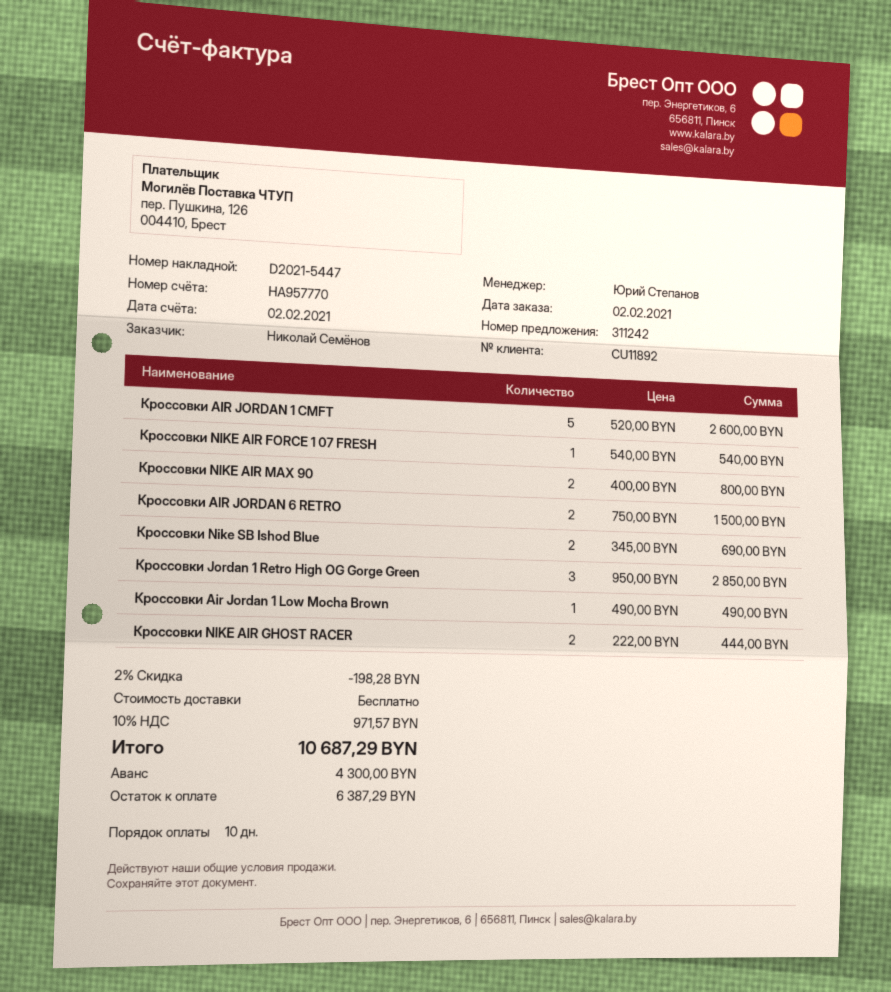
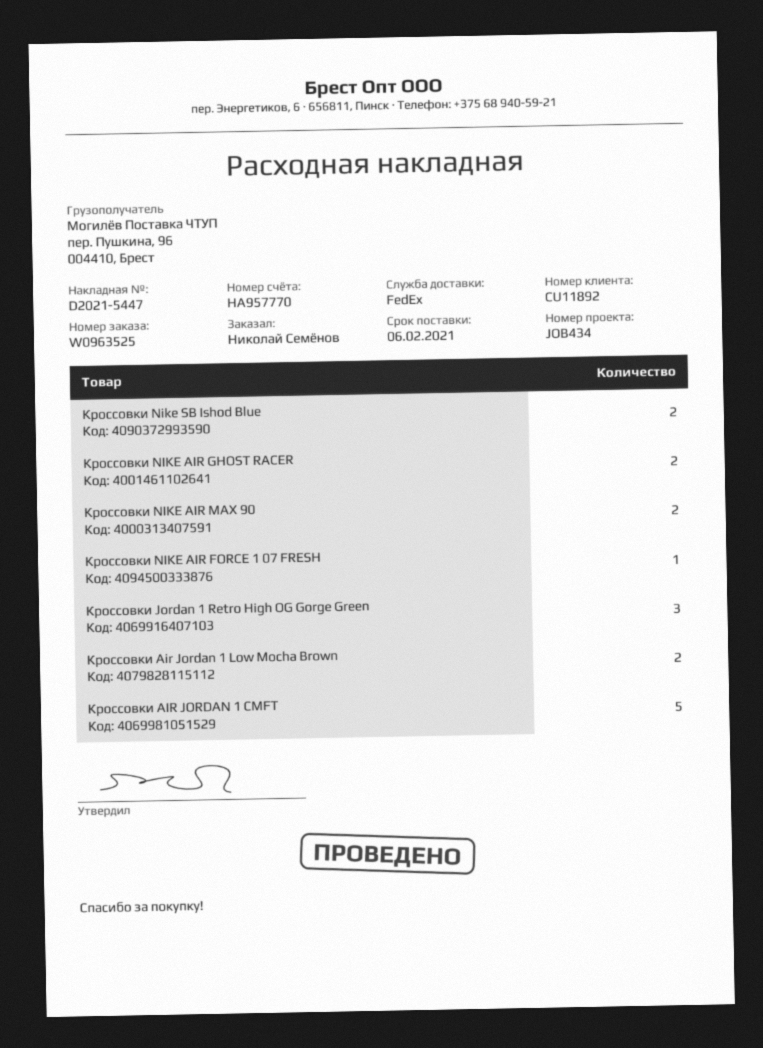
Кроссовки AIR JORDAN 6 RETRO: 2 -> none
Кроссовки Air Jordan 1 Low Mocha Brown: 1 -> 2

